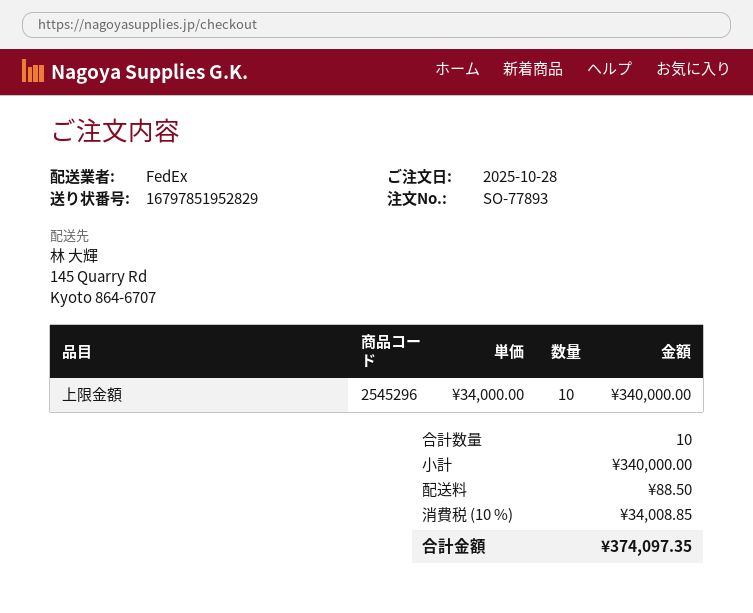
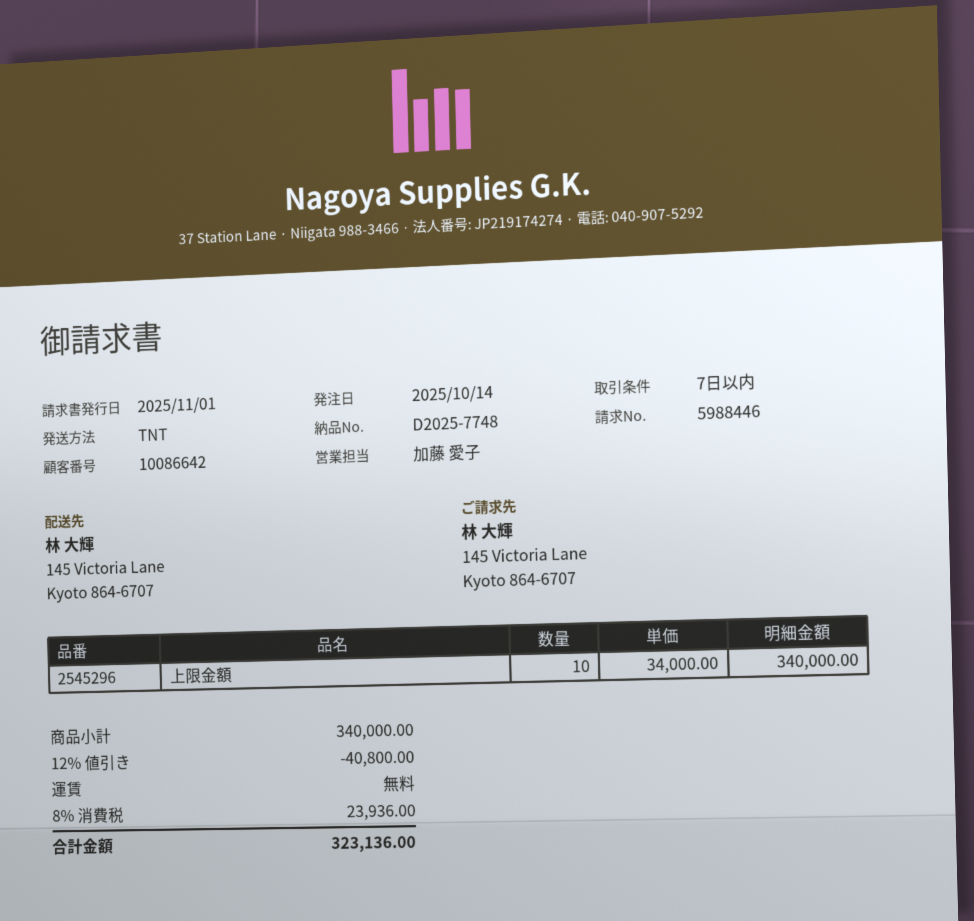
order date: 2025-10-28 -> 2025-10-14
shipping method: FedEx -> TNT
ship to: 145 Quarry Rd, Kyoto 864-6707 -> 145 Victoria Lane, Kyoto 864-6707
discount: none -> 12% = 40800.00
shipping: 88.50 -> 0.00
tax: 10% = 34008.85 -> 8% = 23936.00
total: 374097.35 -> 323136.00

